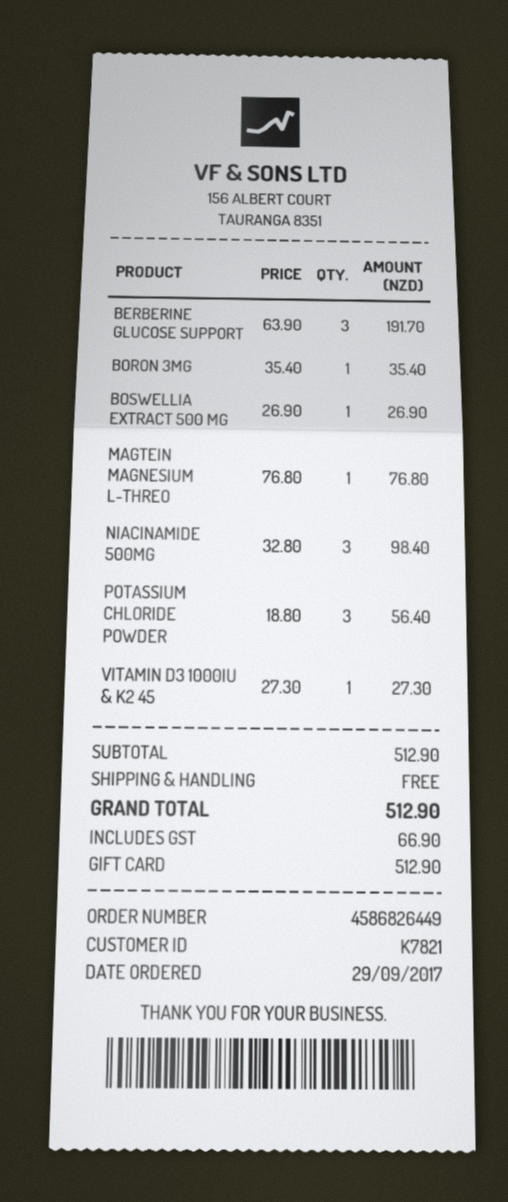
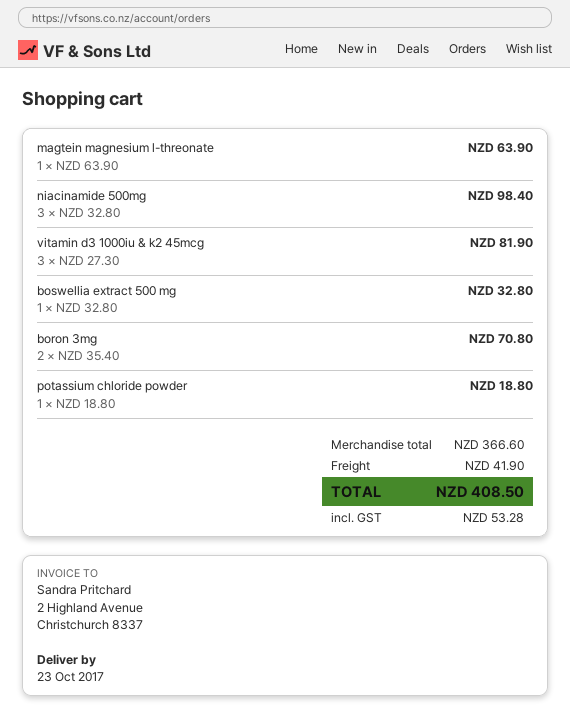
BERBERINE GLUCOSE SUPPORT: 3 x 63.90 = 191.70 -> none
BORON 3MG: 1 x 35.40 = 35.40 -> 2 x 35.40 = 70.80
BOSWELLIA EXTRACT 500 MG: 1 x 26.90 = 26.90 -> 1 x 32.80 = 32.80
MAGTEIN MAGNESIUM L-THREO: 1 x 76.80 = 76.80 -> 1 x 63.90 = 63.90
POTASSIUM CHLORIDE POWDER: 3 x 18.80 = 56.40 -> 1 x 18.80 = 18.80
VITAMIN D3 1000IU & K2 45: 1 x 27.30 = 27.30 -> 3 x 27.30 = 81.90
subtotal: 512.90 -> 366.60
shipping: 0.00 -> 41.90
tax: 66.90 -> 53.28
total: 512.90 -> 408.50

